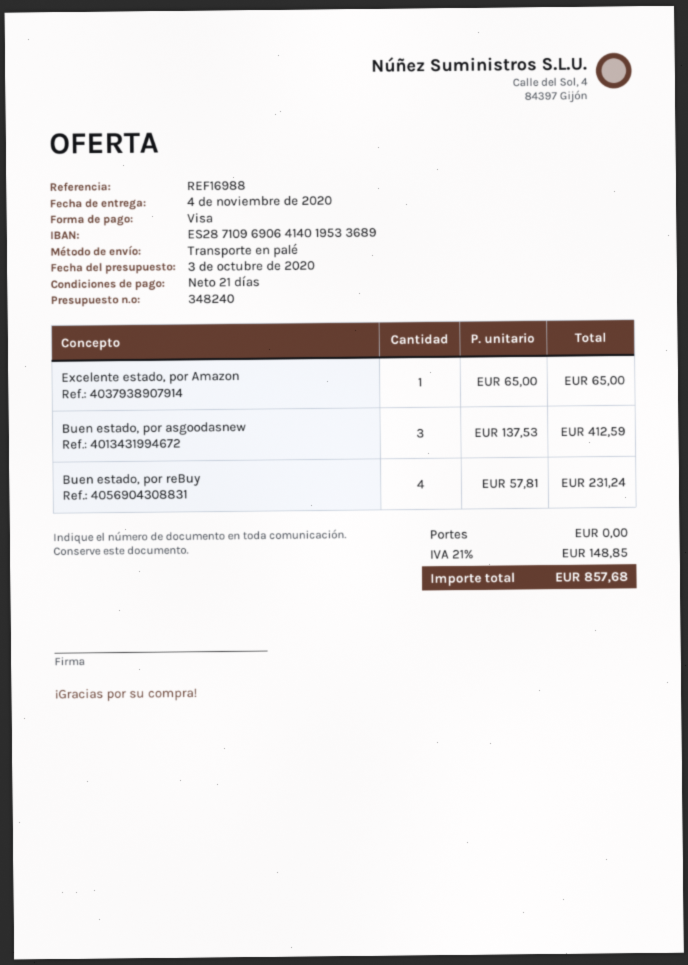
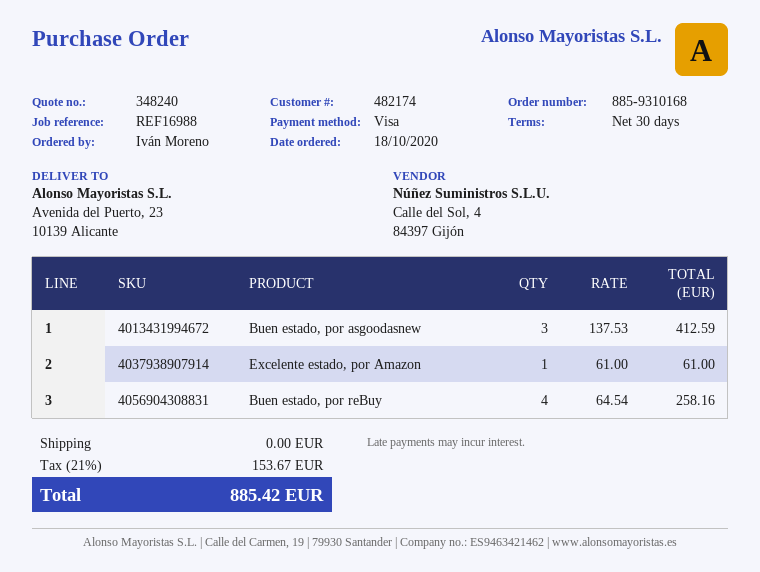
payment terms: 21 days -> 30 days
Excelente estado, por Amazon: 1 x 65.00 = 65.00 -> 1 x 61.00 = 61.00
Buen estado, por reBuy: 4 x 57.81 = 231.24 -> 4 x 64.54 = 258.16
tax: 21% = 148.85 -> 21% = 153.67
total: 857.68 -> 885.42

